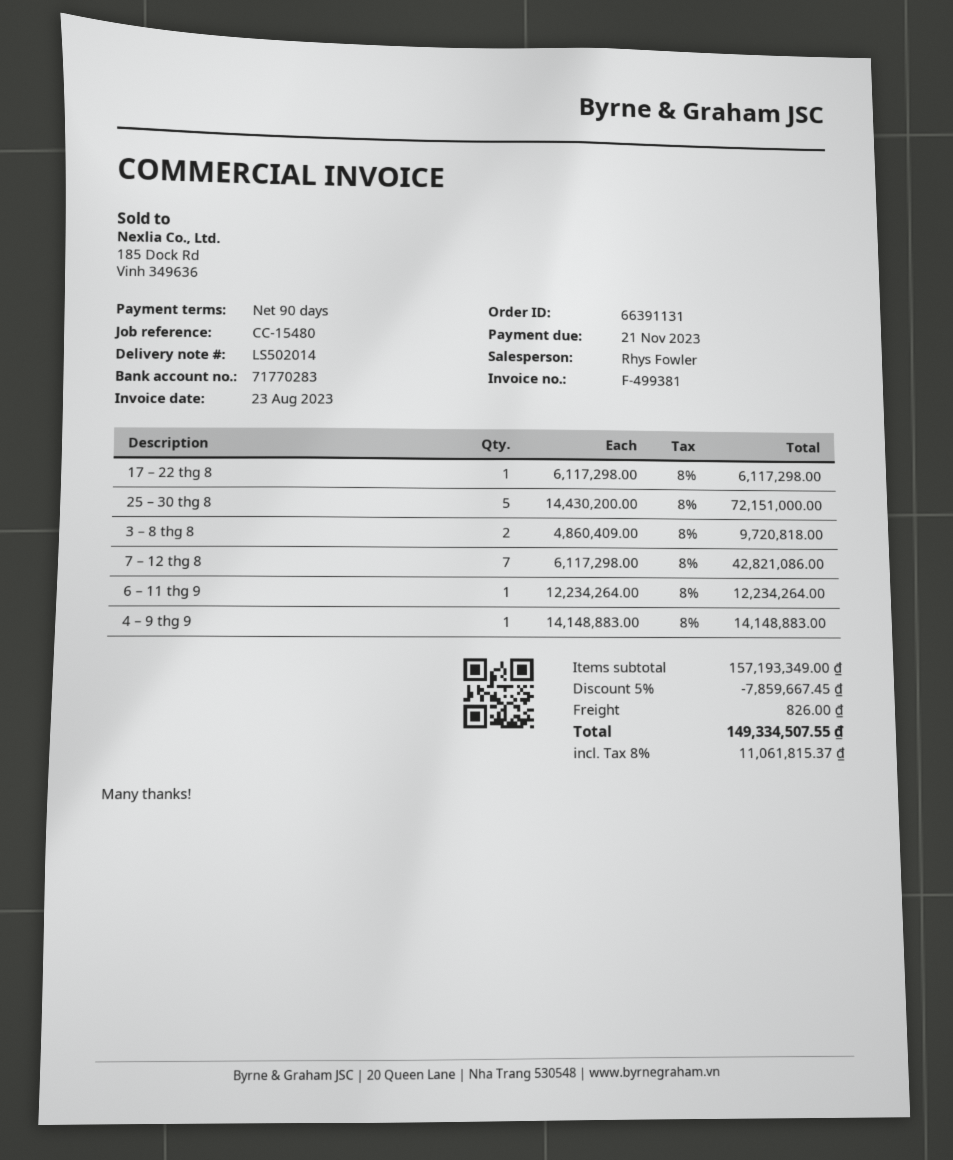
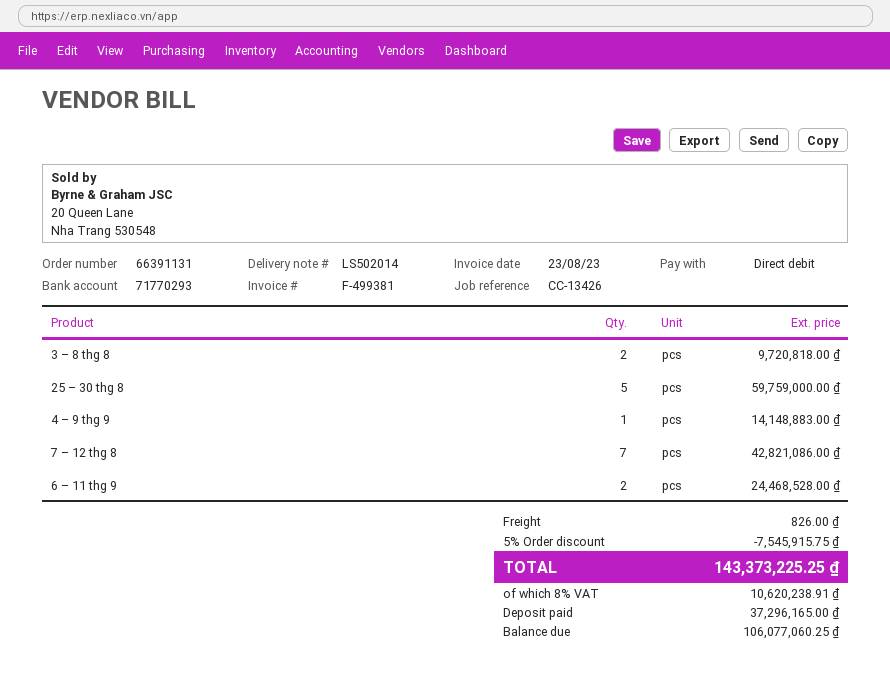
reference: CC-15480 -> CC-13426
bank account: 71770283 -> 71770293
17 – 22 thg 8: 1 for 6117298.00 -> none
25 – 30 thg 8: 5 for 72151000.00 -> 5 for 59759000.00
6 – 11 thg 9: 1 for 12234264.00 -> 2 for 24468528.00
discount: 5% = 7859667.45 -> 5% = 7545915.75
tax: 8% = 11061815.37 -> 8% = 10620238.91
total: 149334507.55 -> 143373225.25

